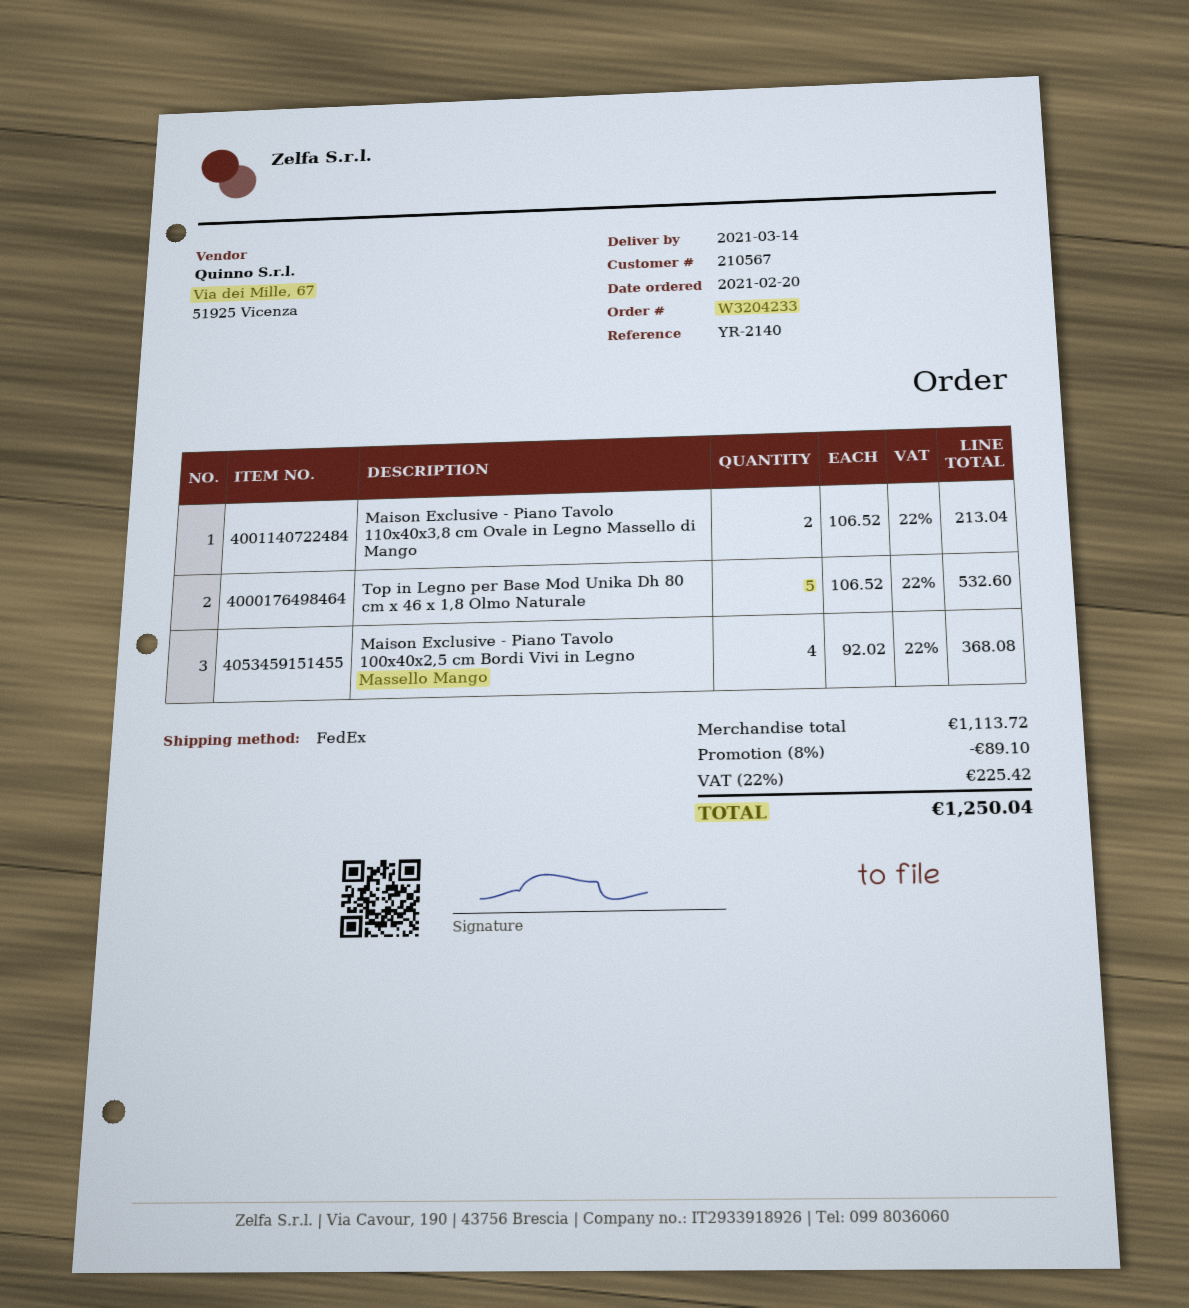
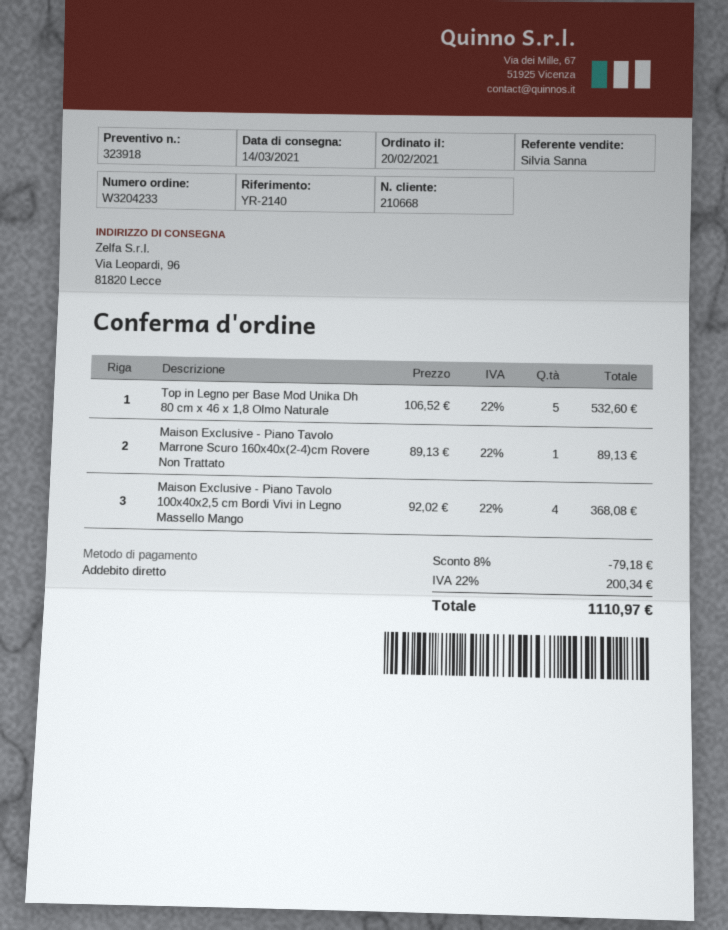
customer number: 210567 -> 210668
Maison Exclusive - Piano Tavolo 110x40x3,8 cm Ovale in Legno Massello di Mango: 2 x 106.52 = 213.04 -> none
Maison Exclusive - Piano Tavolo Marrone Scuro 160x40x(2-4)cm Rovere Non Trattato: none -> 1 x 89.13 = 89.13
discount: 8% = 89.10 -> 8% = 79.18
tax: 22% = 225.42 -> 22% = 200.34
total: 1250.04 -> 1110.97

